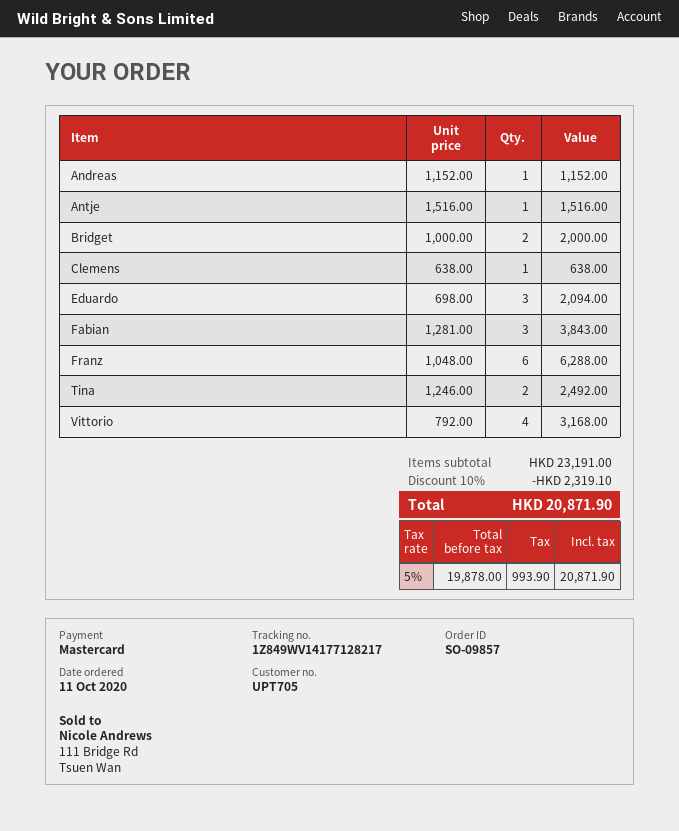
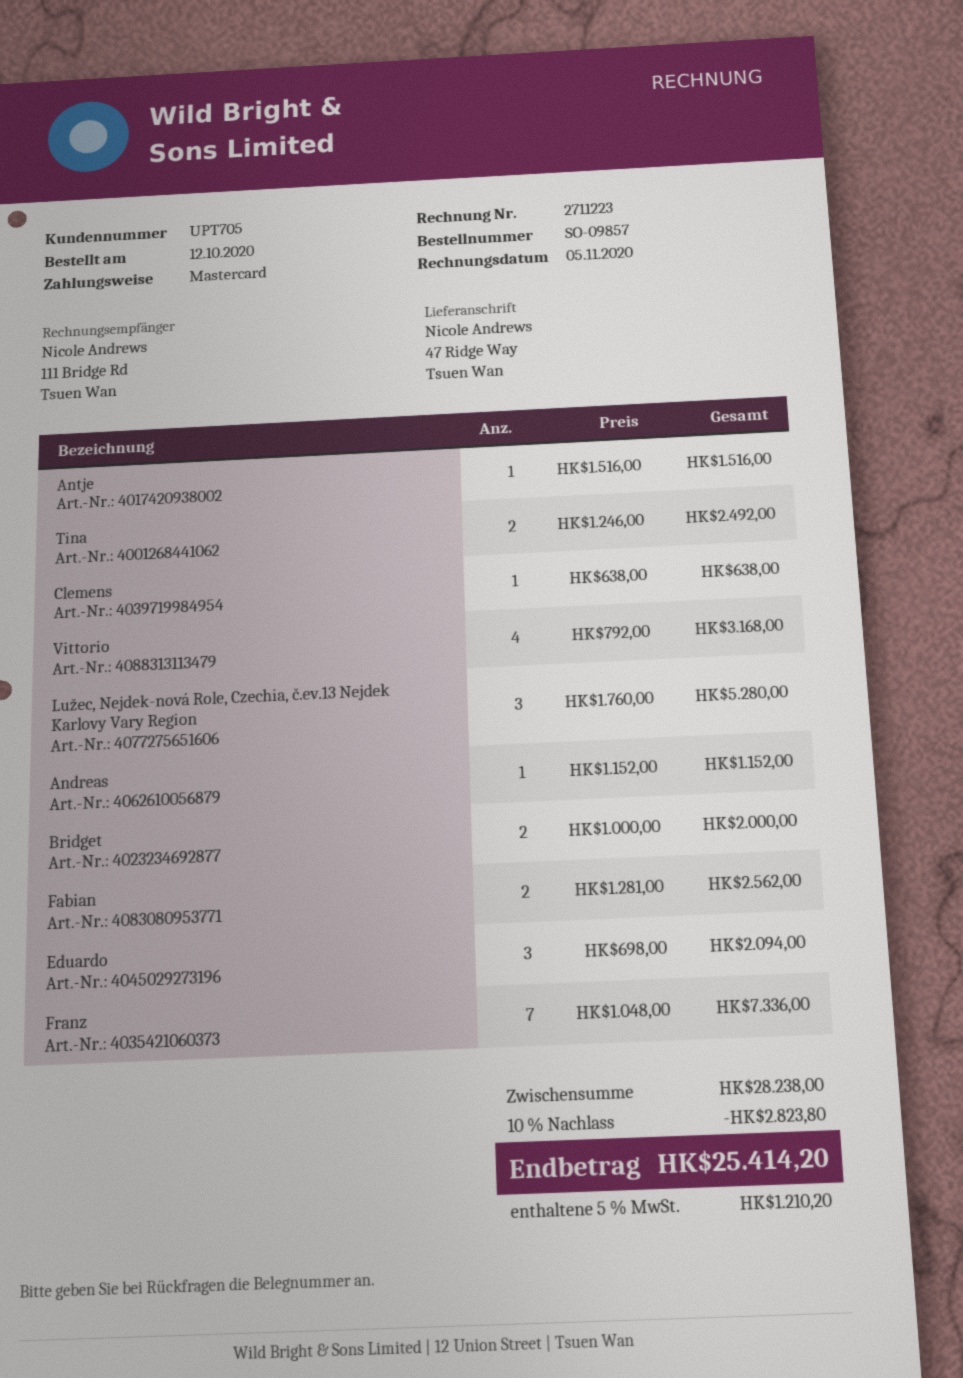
order date: 2020-10-11 -> 2020-10-12
Fabian: 3 x 1281.00 = 3843.00 -> 2 x 1281.00 = 2562.00
Franz: 6 x 1048.00 = 6288.00 -> 7 x 1048.00 = 7336.00
Lužec, Nejdek-nová Role, Czechia, č.ev.13 Nejdek Karlovy Vary Region: none -> 3 x 1760.00 = 5280.00
subtotal: 23191.00 -> 28238.00
discount: 10% = 2319.10 -> 10% = 2823.80
tax: 5% = 993.90 -> 5% = 1210.20
total: 20871.90 -> 25414.20

